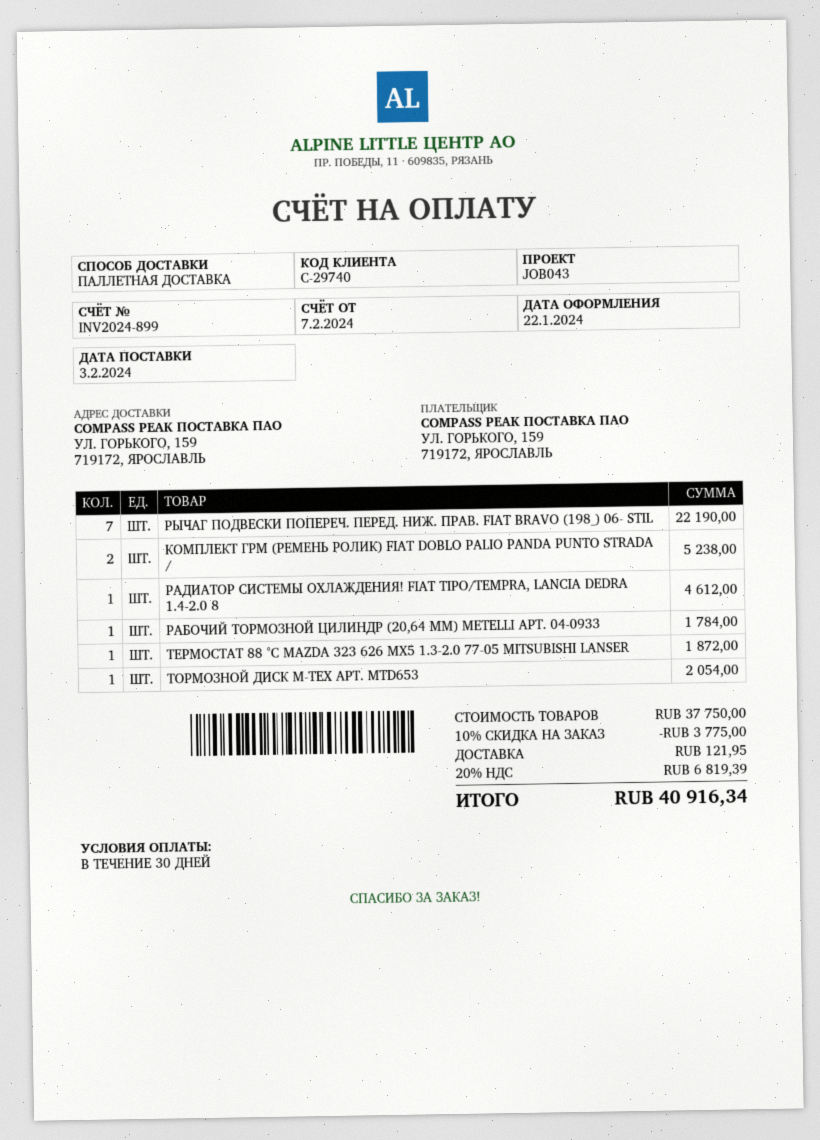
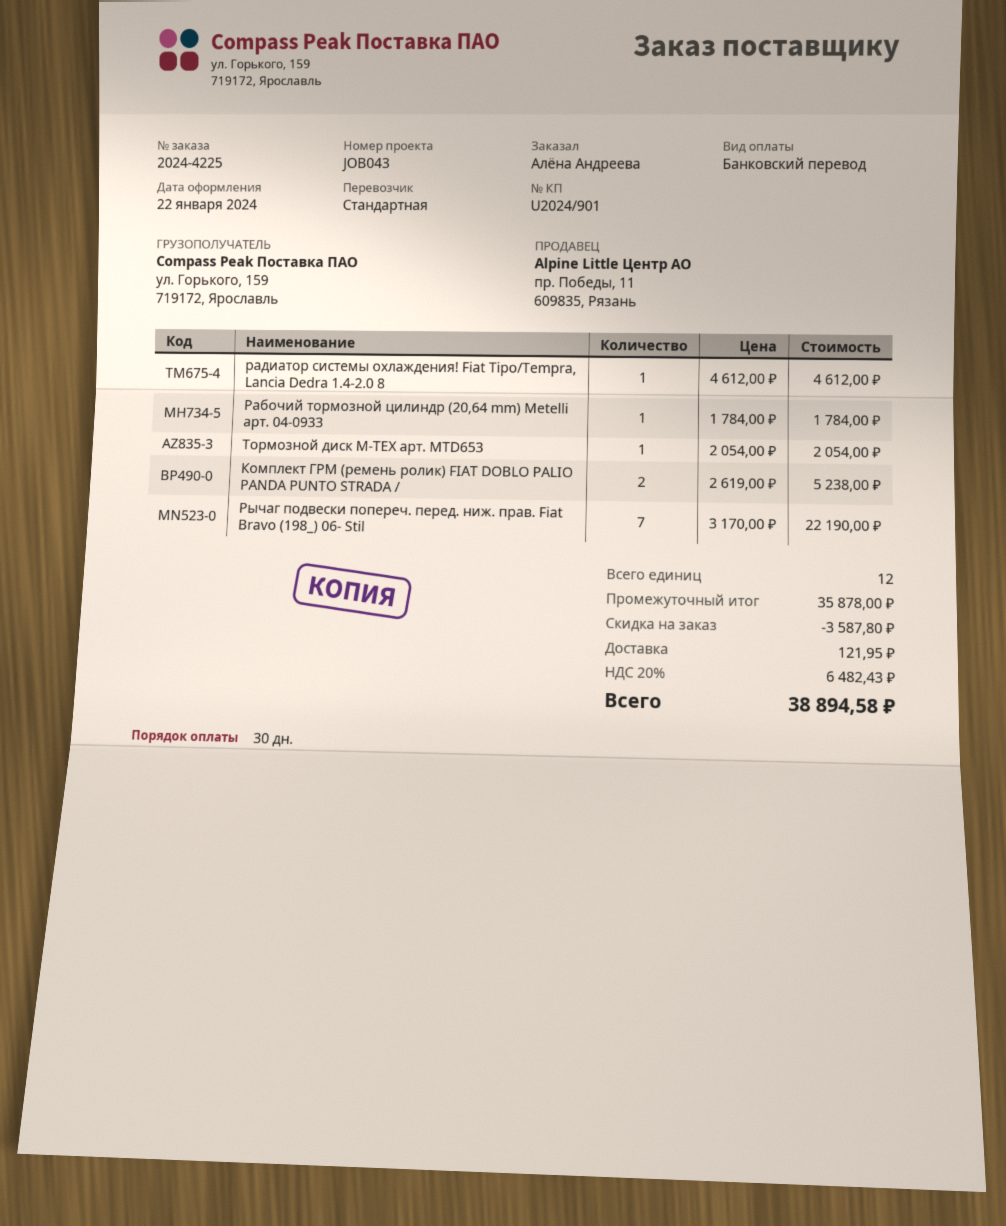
shipping method: pallet freight -> standard
ТЕРМОСТАТ 88 °С MAZDA 323 626 MX5 1.3-2.0 77-05 MITSUBISHI LANSER: 1 for 1872.00 -> none
subtotal: 37750.00 -> 35878.00
discount: 3775.00 -> 3587.80
tax: 20% = 6819.39 -> 20% = 6482.43
total: 40916.34 -> 38894.58

